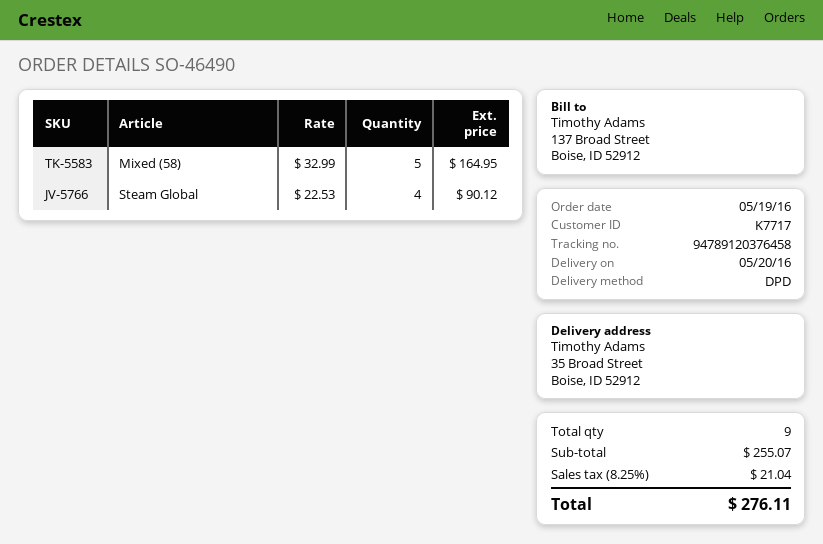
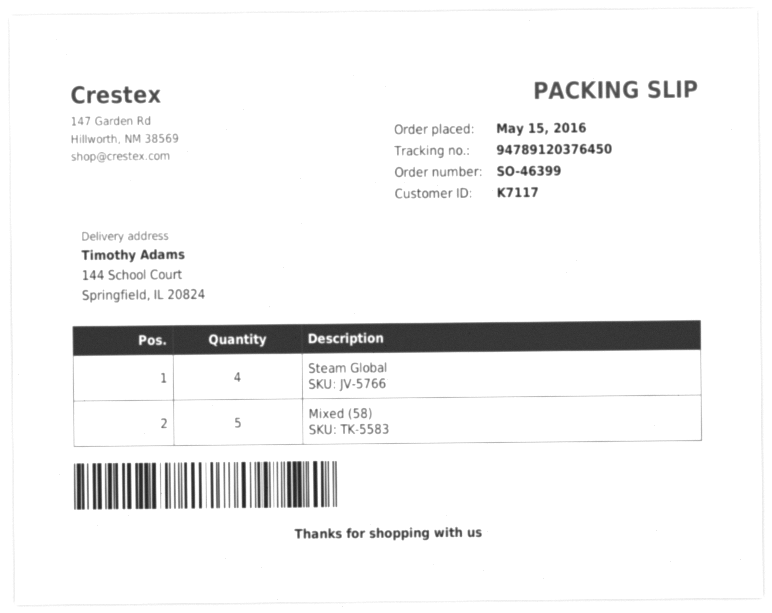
order number: SO-46490 -> SO-46399
order date: 2016-05-19 -> 2016-05-15
customer number: K7717 -> K7117
tracking number: 94789120376458 -> 94789120376450
ship to: 35 Broad Street, Boise, ID 52912 -> 144 School Court, Springfield, IL 20824

